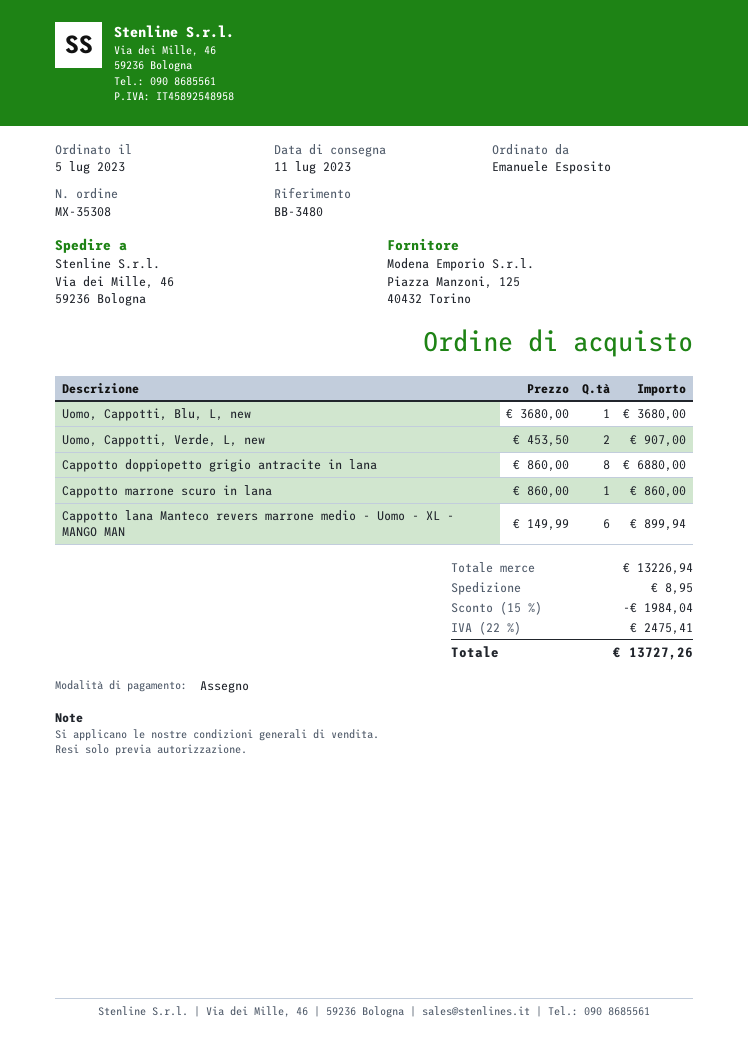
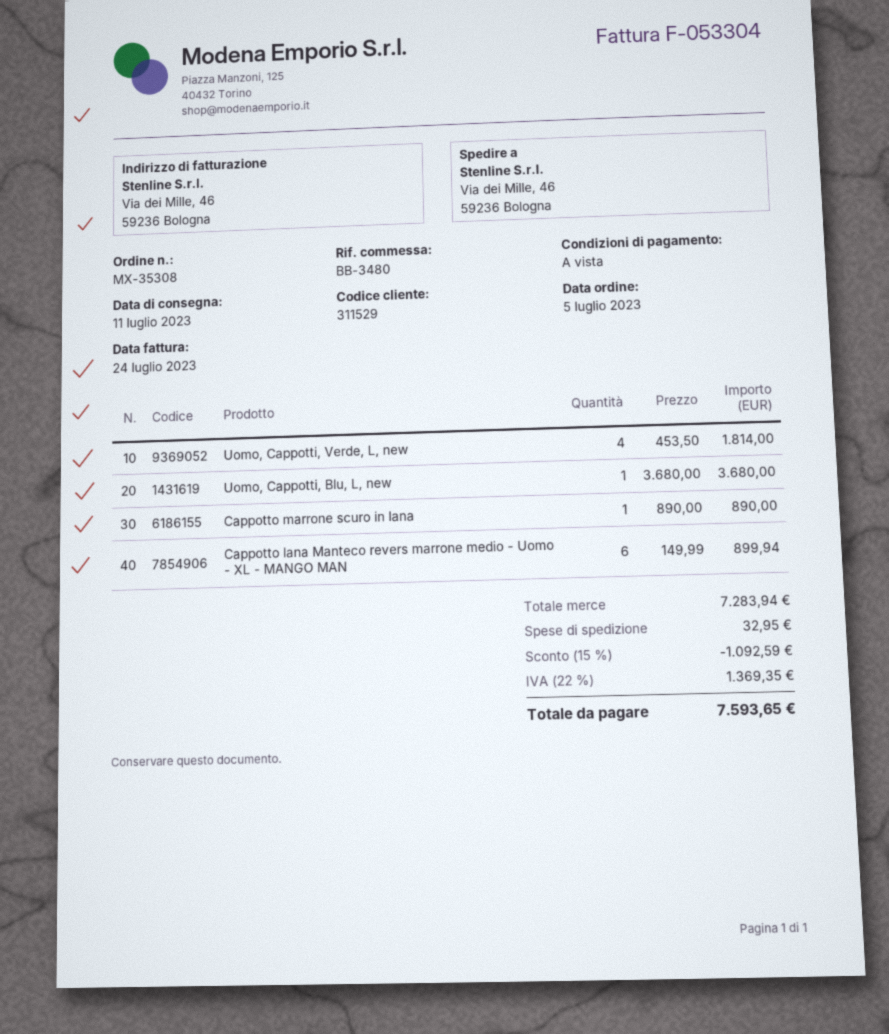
Uomo, Cappotti, Verde, L, new: 2 x 453.50 = 907.00 -> 4 x 453.50 = 1814.00
Cappotto doppiopetto grigio antracite in lana: 8 x 860.00 = 6880.00 -> none
Cappotto marrone scuro in lana: 1 x 860.00 = 860.00 -> 1 x 890.00 = 890.00
subtotal: 13226.94 -> 7283.94
discount: 15% = 1984.04 -> 15% = 1092.59
shipping: 8.95 -> 32.95
tax: 22% = 2475.41 -> 22% = 1369.35
total: 13727.26 -> 7593.65

